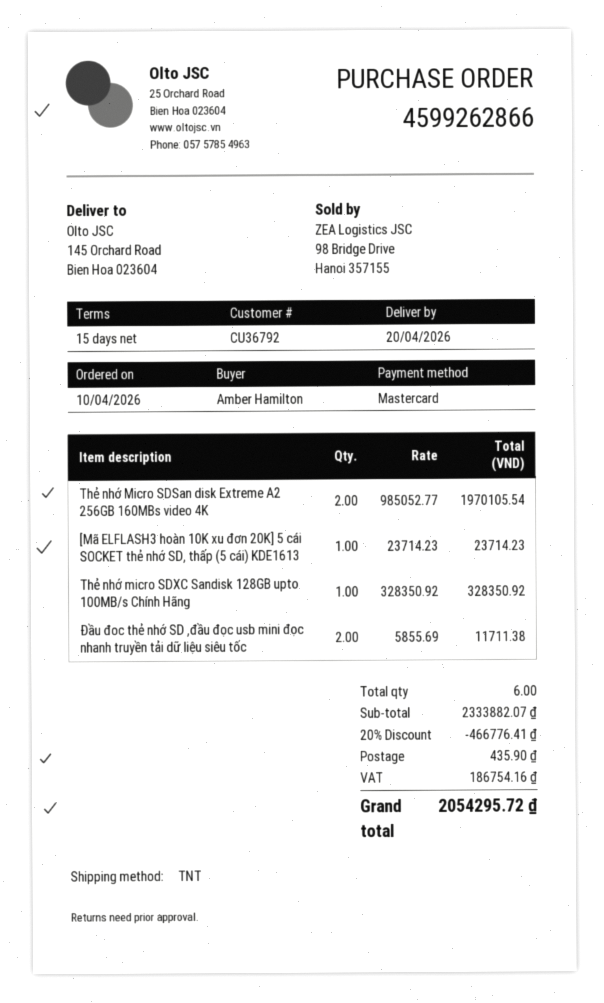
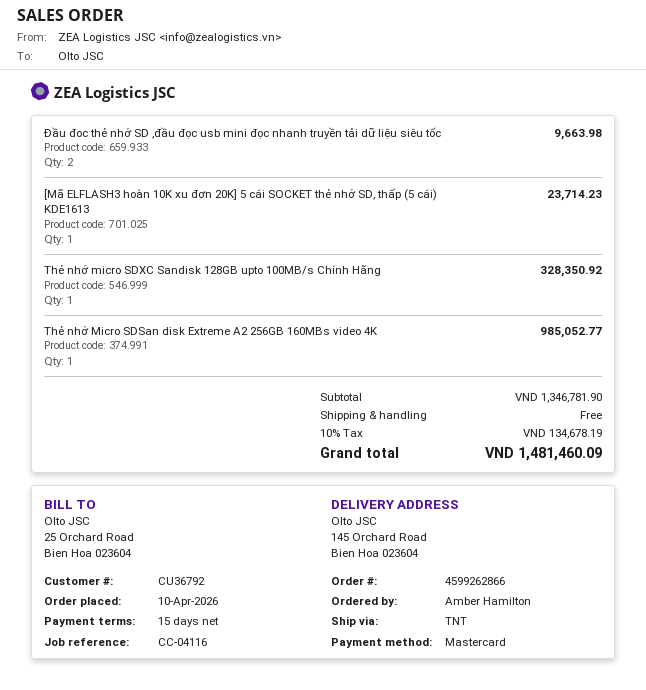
Thẻ nhớ Micro SDSan disk Extreme A2 256GB 160MBs video 4K: 2 for 1970105.54 -> 1 for 985052.77
Đầu đoc thẻ nhớ SD ,đầu đọc usb mini đọc nhanh truyền tải dữ liệu siêu tốc: 2 for 11711.38 -> 2 for 9663.98
subtotal: 2333882.07 -> 1346781.90
discount: 20% = 466776.41 -> none
shipping: 435.90 -> 0.00
tax: 186754.16 -> 134678.19
total: 2054295.72 -> 1481460.09

